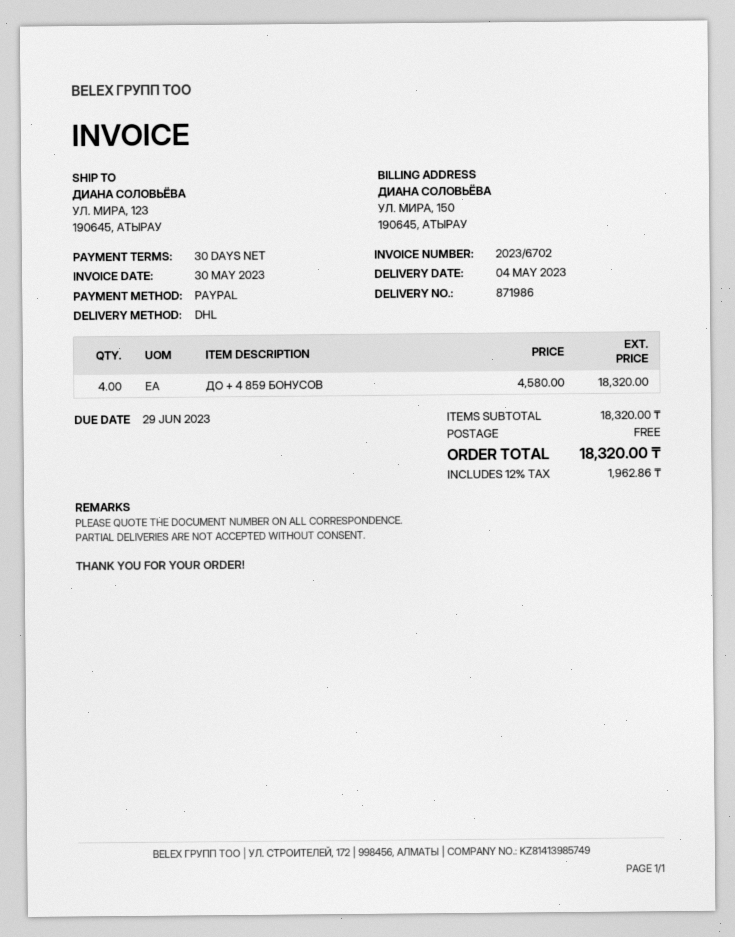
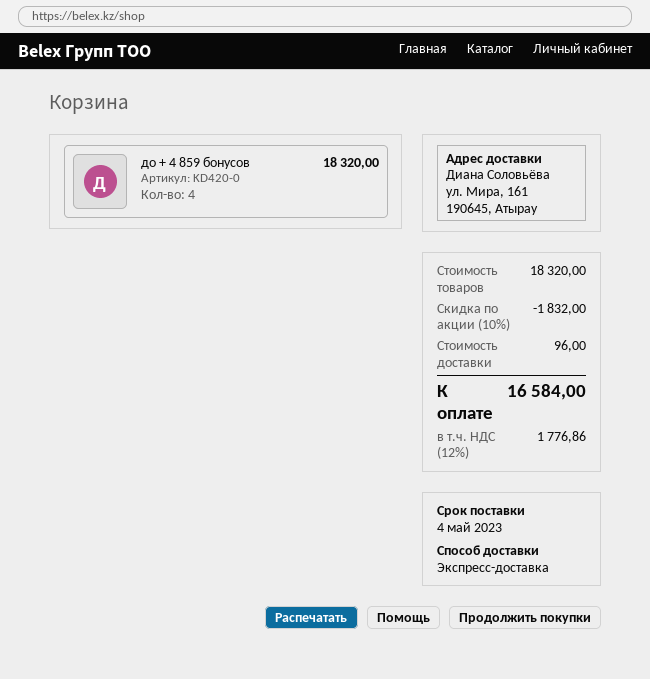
shipping method: DHL -> express
ship to: УЛ. МИРА, 123, 190645, АТЫРАУ -> ул. Мира, 161, 190645, Атырау
discount: none -> 10% = 1832.00
shipping: 0.00 -> 96.00
tax: 12% = 1962.86 -> 12% = 1776.86
total: 18320.00 -> 16584.00

